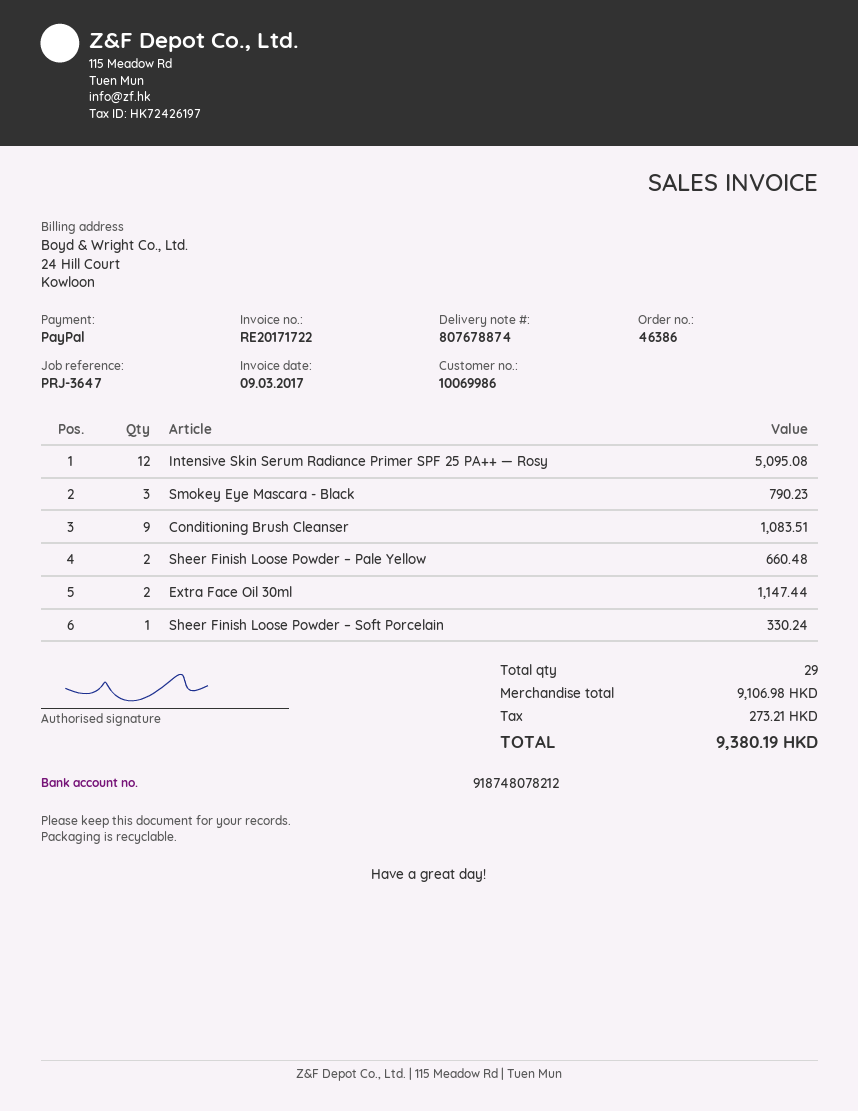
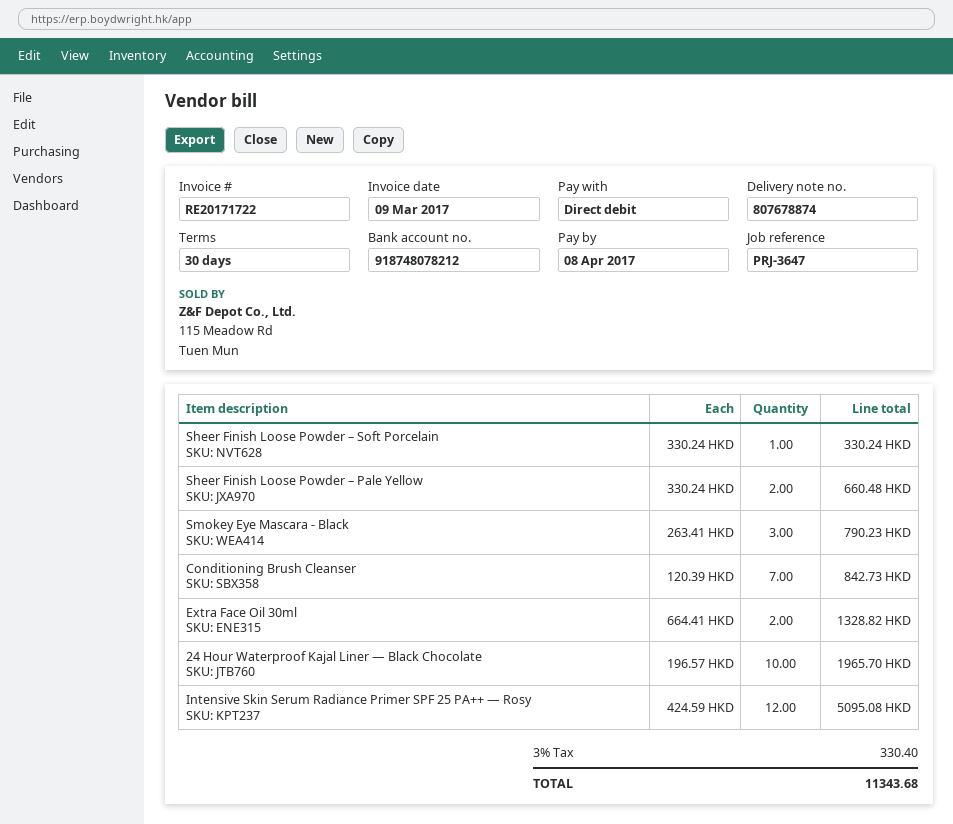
payment method: PayPal -> direct debit
Conditioning Brush Cleanser: 9 for 1083.51 -> 7 for 842.73
Extra Face Oil 30ml: 2 for 1147.44 -> 2 for 1328.82
24 Hour Waterproof Kajal Liner — Black Chocolate: none -> 10 for 1965.70
tax: 273.21 -> 330.40
total: 9380.19 -> 11343.68

